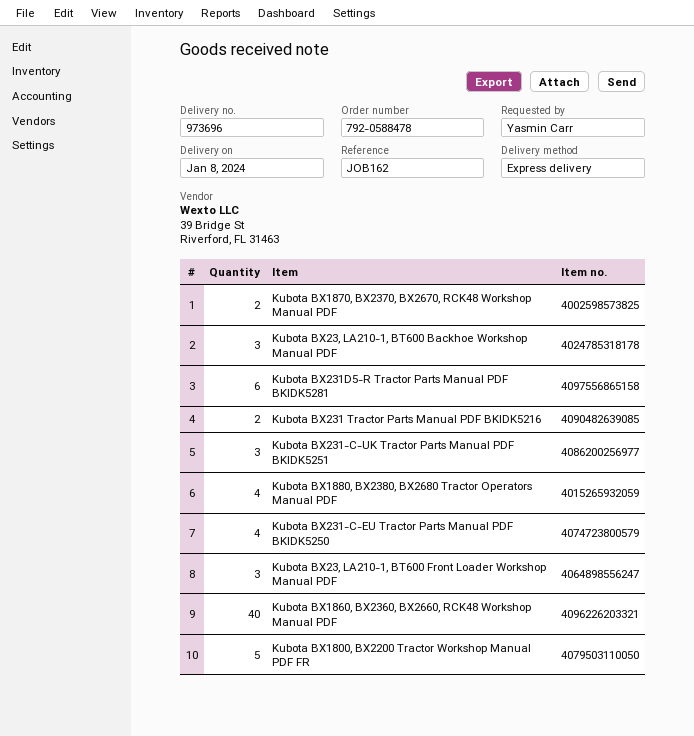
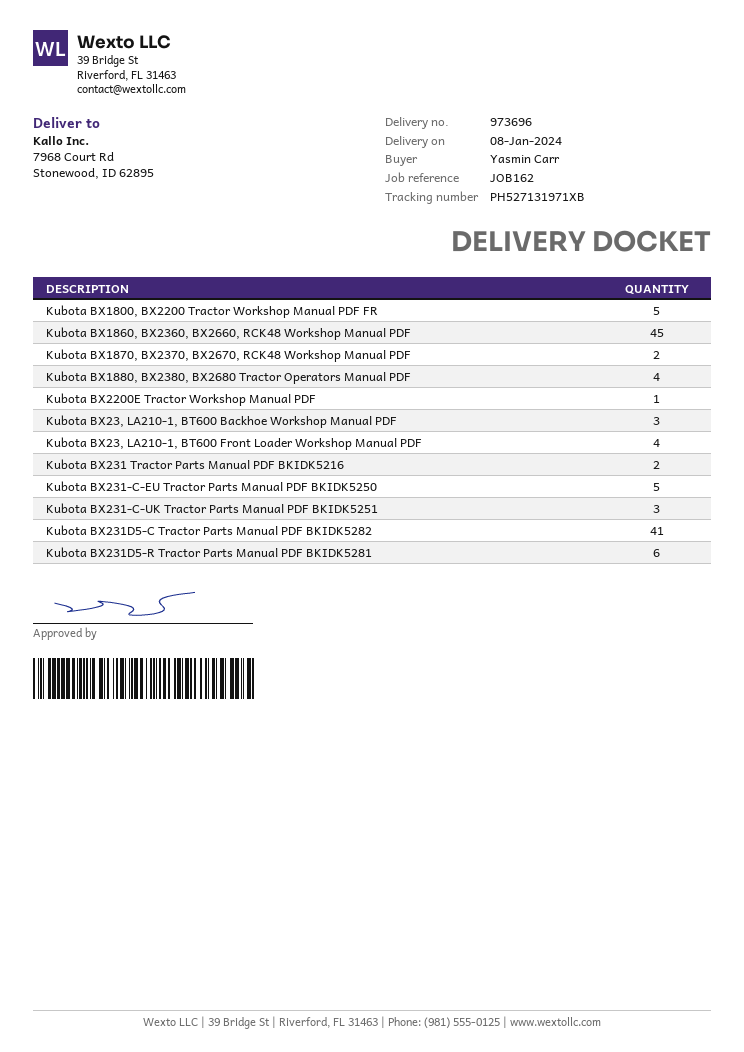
Kubota BX231-C-EU Tractor Parts Manual PDF BKIDK5250: 4 -> 5
Kubota BX23, LA210-1, BT600 Front Loader Workshop Manual PDF: 3 -> 4
Kubota BX1860, BX2360, BX2660, RCK48 Workshop Manual PDF: 40 -> 45
Kubota BX2200E Tractor Workshop Manual PDF: none -> 1
Kubota BX231D5-C Tractor Parts Manual PDF BKIDK5282: none -> 41

